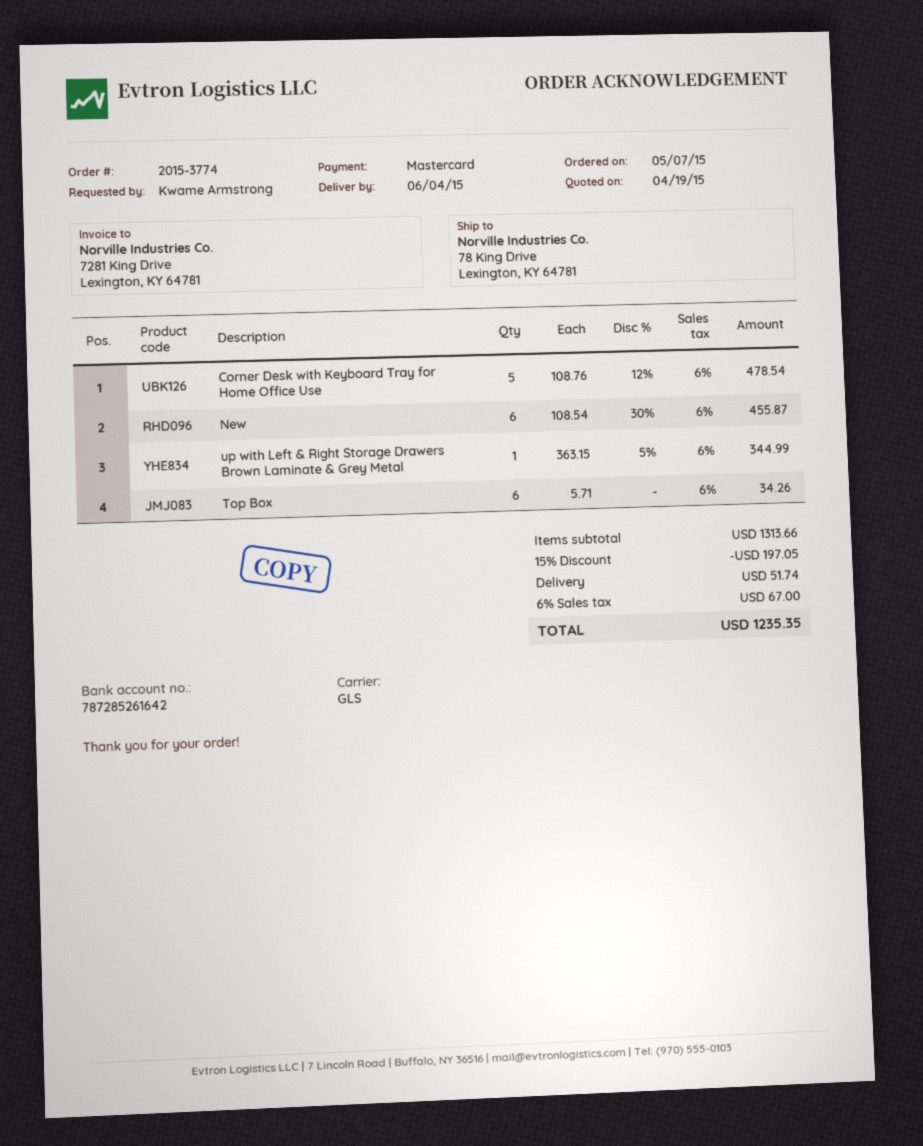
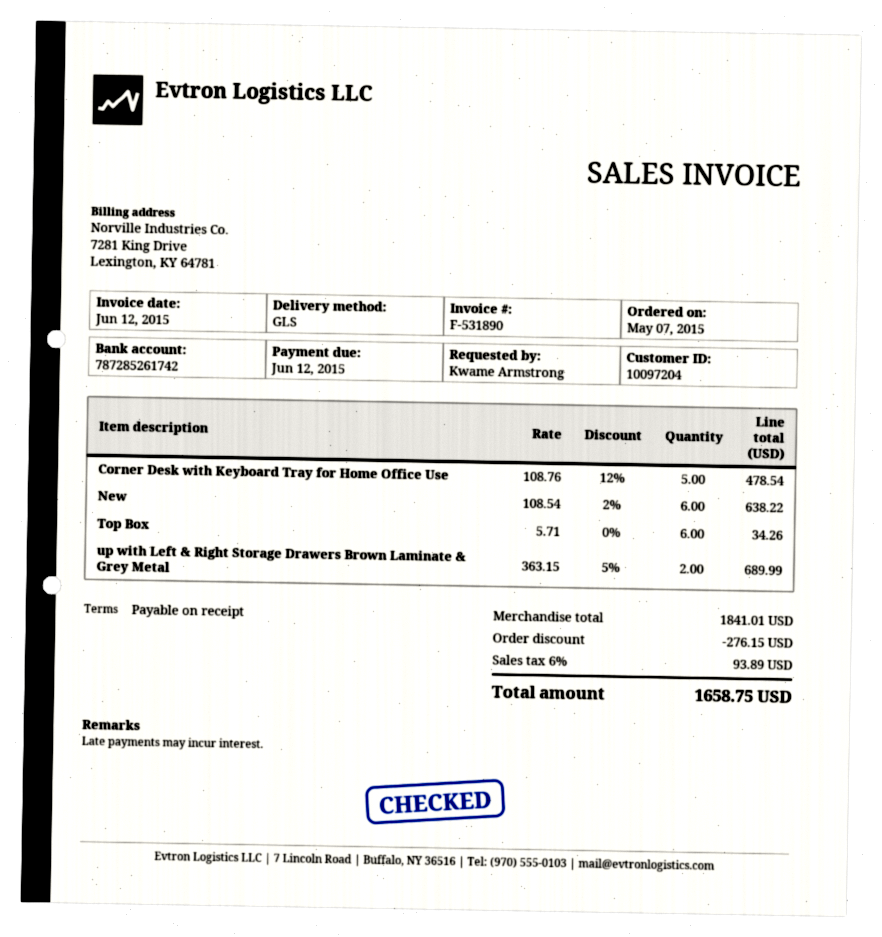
bank account: 787285261642 -> 787285261742
New: 6 x 108.54 - 30% = 455.87 -> 6 x 108.54 - 2% = 638.22
up with Left & Right Storage Drawers Brown Laminate & Grey Metal: 1 x 363.15 - 5% = 344.99 -> 2 x 363.15 - 5% = 689.99
subtotal: 1313.66 -> 1841.01
discount: 197.05 -> 276.15
shipping: 51.74 -> none
tax: 6% = 67.00 -> 6% = 93.89
total: 1235.35 -> 1658.75

